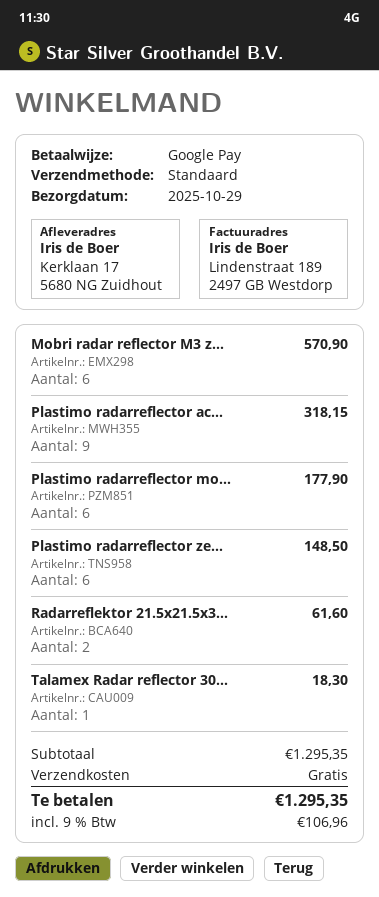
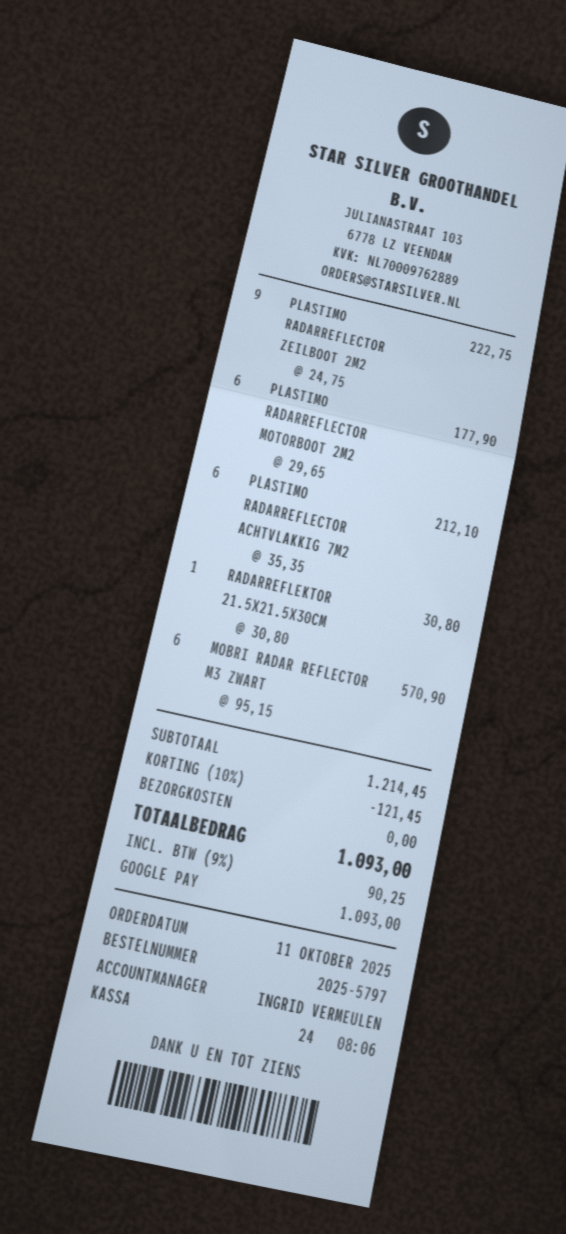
Plastimo radarreflector ac...: 9 for 318.15 -> 6 for 212.10
Plastimo radarreflector ze...: 6 for 148.50 -> 9 for 222.75
Radarreflektor 21.5x21.5x3...: 2 for 61.60 -> 1 for 30.80
Talamex Radar reflector 30...: 1 for 18.30 -> none
subtotal: 1295.35 -> 1214.45
discount: none -> 10% = 121.45
tax: 9% = 106.96 -> 9% = 90.25
total: 1295.35 -> 1093.00

